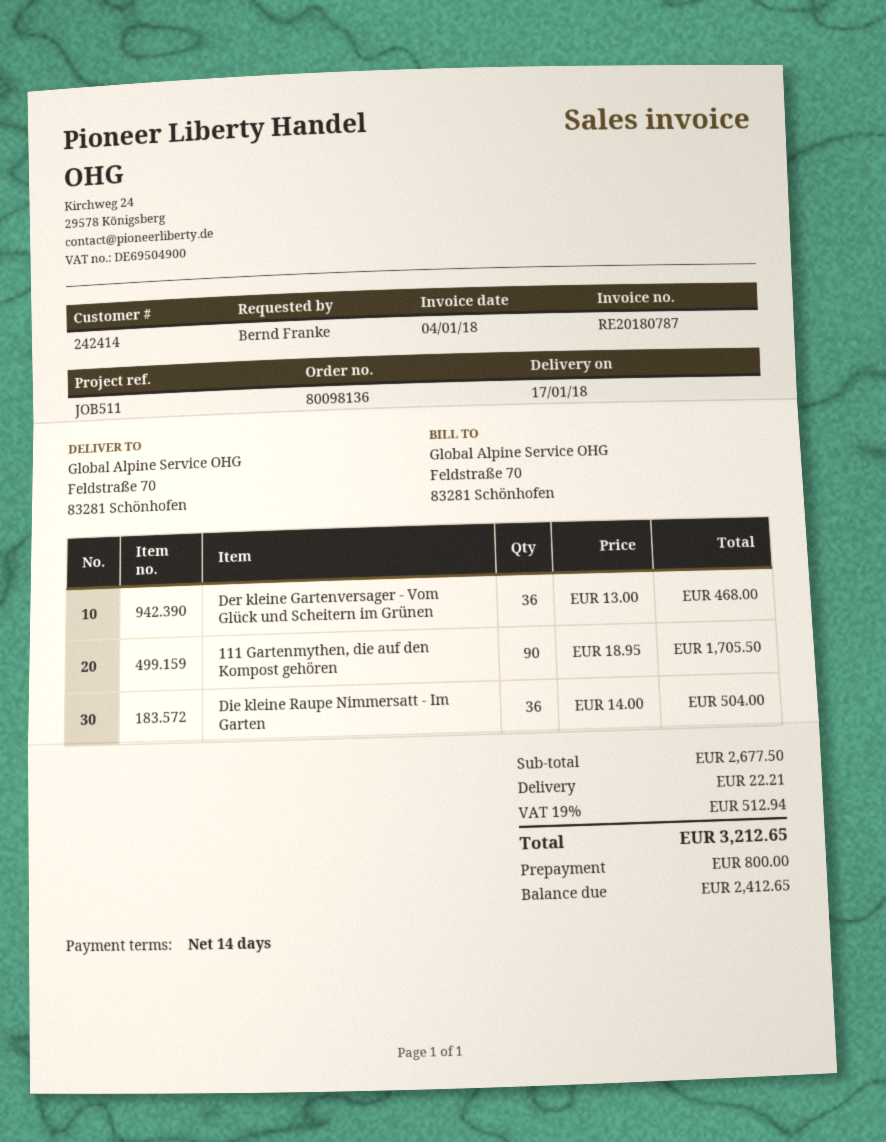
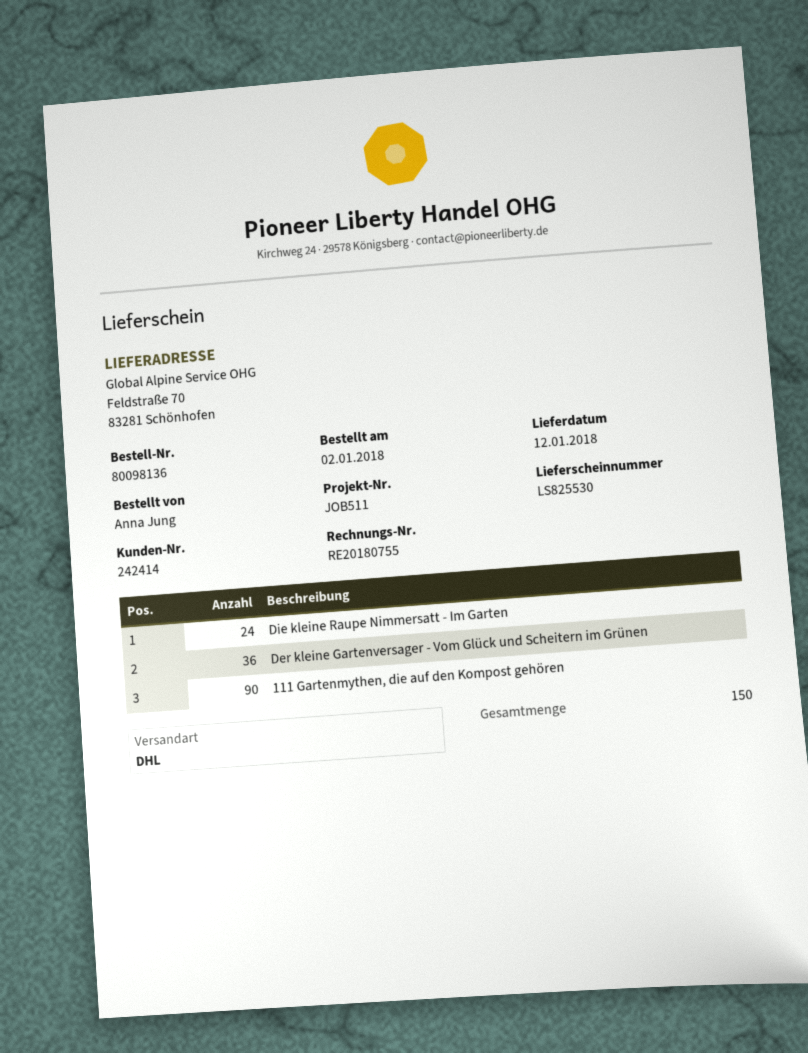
delivery date: 2018-01-17 -> 2018-01-12
invoice number: RE20180787 -> RE20180755
ordered by: Bernd Franke -> Anna Jung
Die kleine Raupe Nimmersatt - Im Garten: 36 -> 24

